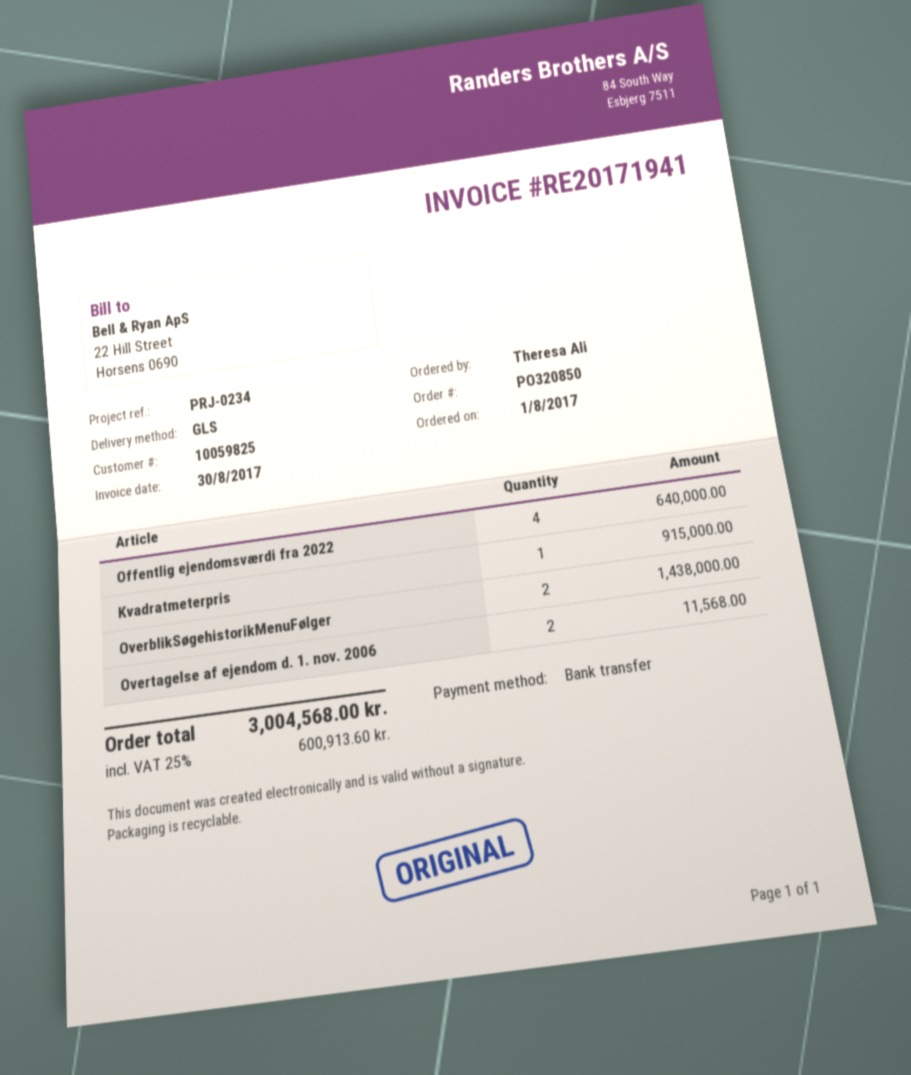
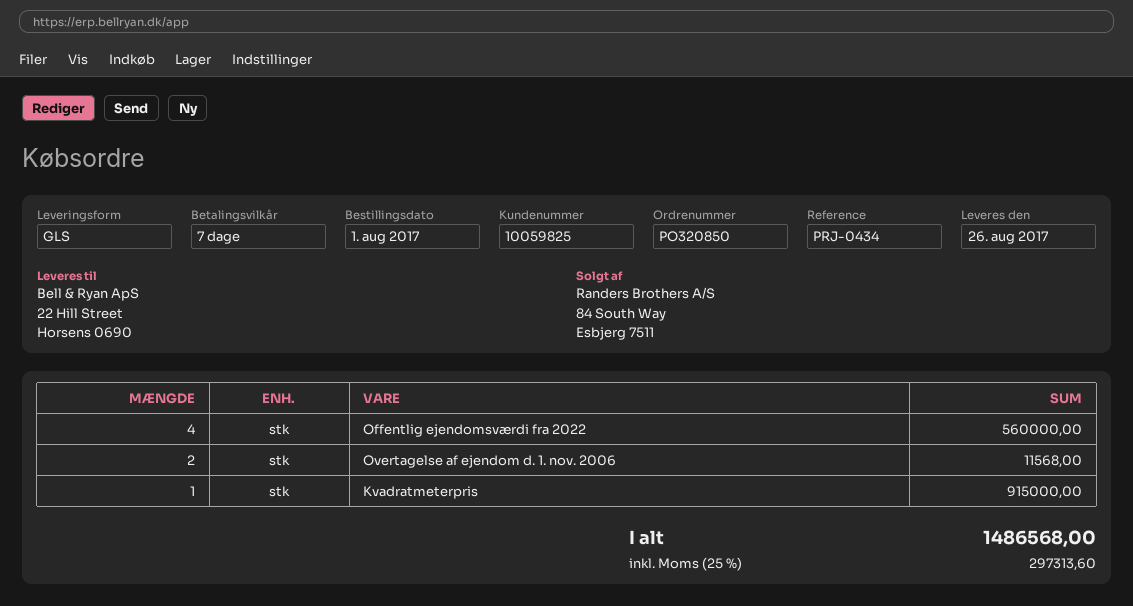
reference: PRJ-0234 -> PRJ-0434
Offentlig ejendomsværdi fra 2022: 4 for 640000.00 -> 4 for 560000.00
OverblikSøgehistorikMenuFølger: 2 for 1438000.00 -> none
tax: 25% = 600913.60 -> 25% = 297313.60
total: 3004568.00 -> 1486568.00

